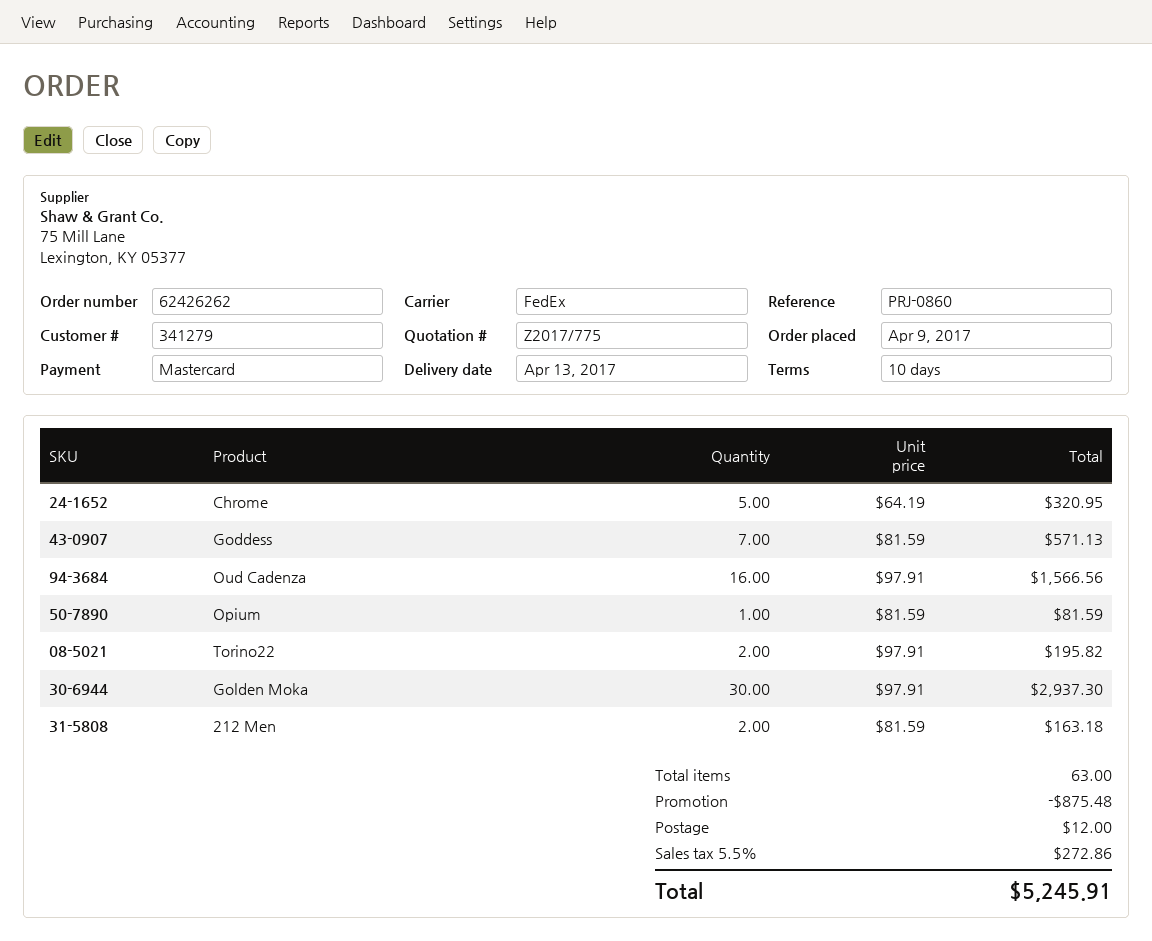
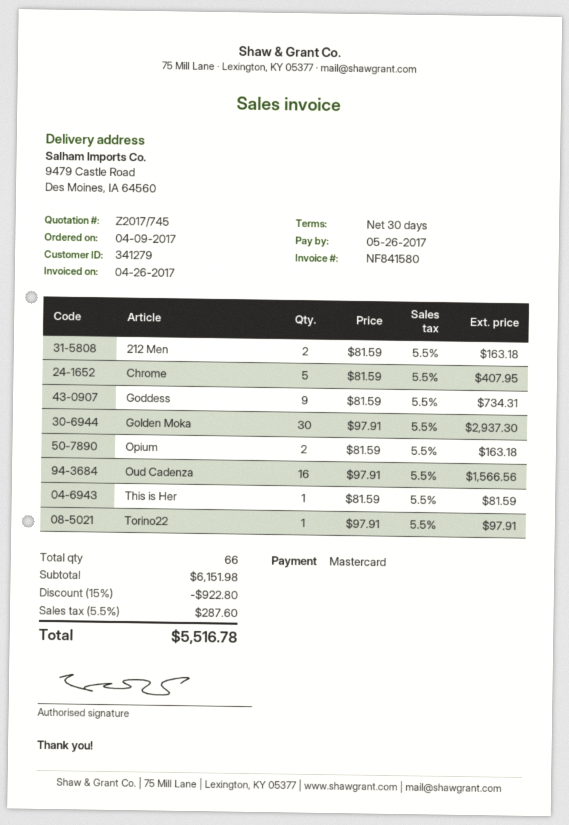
quote number: Z2017/775 -> Z2017/745
payment terms: 10 days -> 30 days
Chrome: 5 x 64.19 = 320.95 -> 5 x 81.59 = 407.95
Goddess: 7 x 81.59 = 571.13 -> 9 x 81.59 = 734.31
Opium: 1 x 81.59 = 81.59 -> 2 x 81.59 = 163.18
Torino22: 2 x 97.91 = 195.82 -> 1 x 97.91 = 97.91
This is Her: none -> 1 x 81.59 = 81.59
total quantity: 63 -> 66
discount: 875.48 -> 922.80
shipping: 12.00 -> none
tax: 5.5% = 272.86 -> 5.5% = 287.60
total: 5245.91 -> 5516.78

